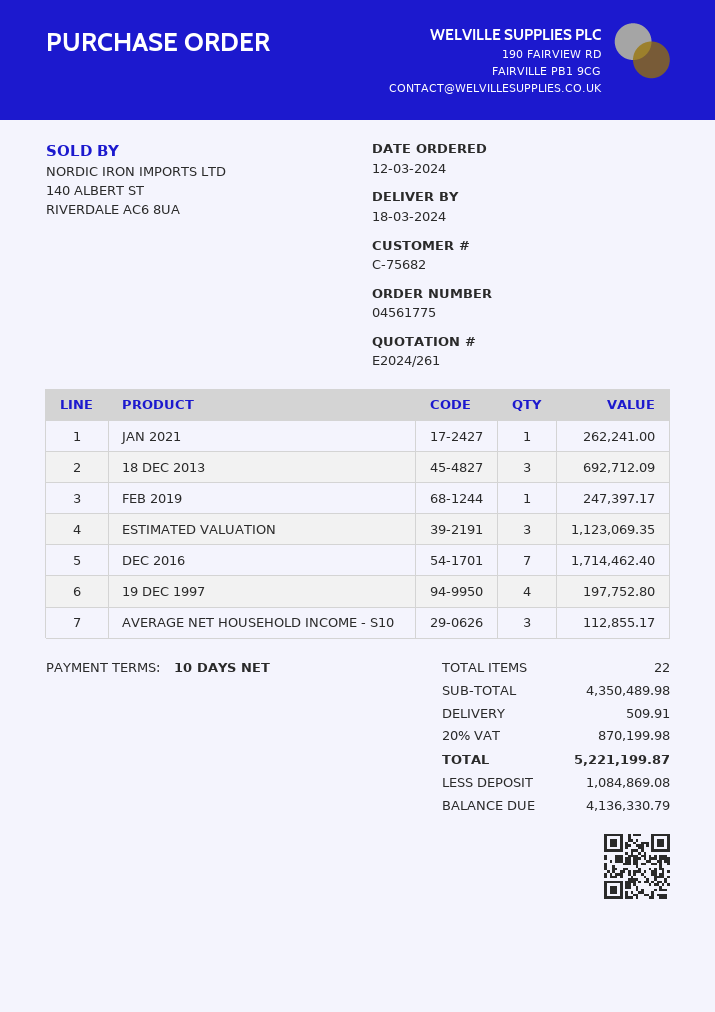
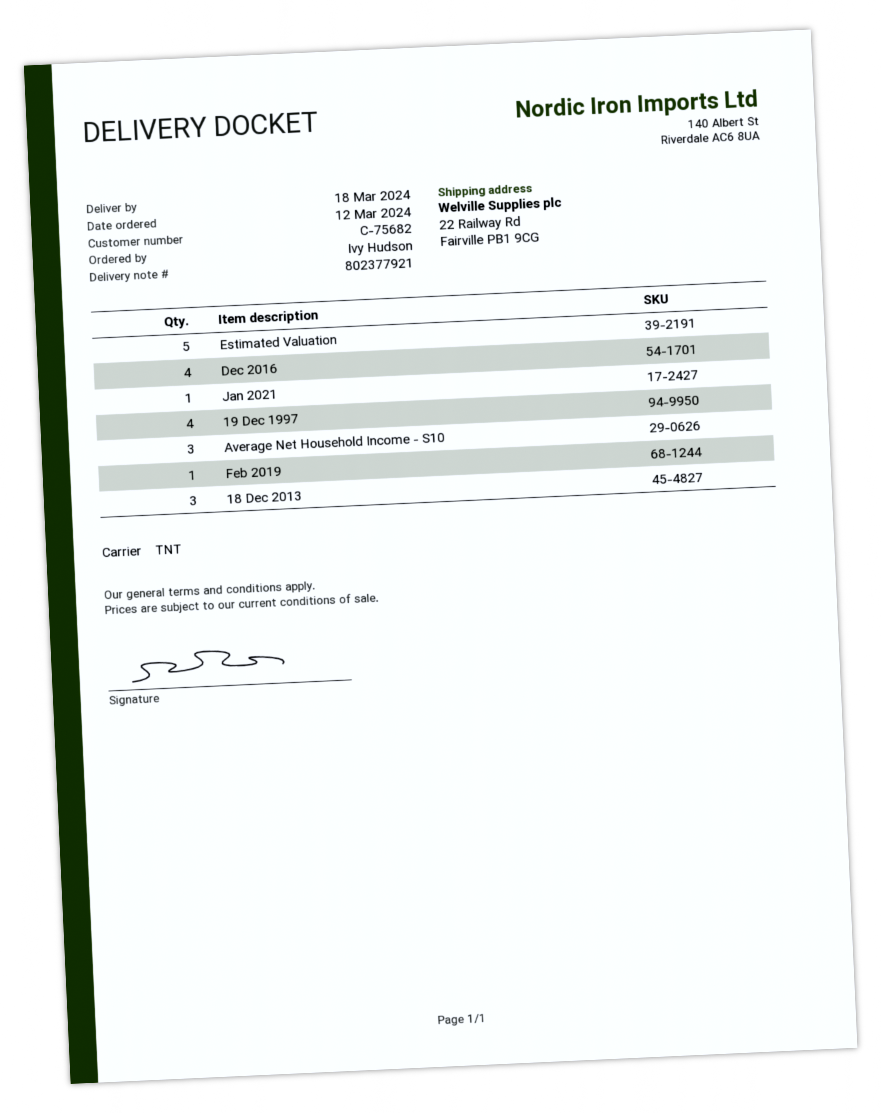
ESTIMATED VALUATION: 3 -> 5
DEC 2016: 7 -> 4

